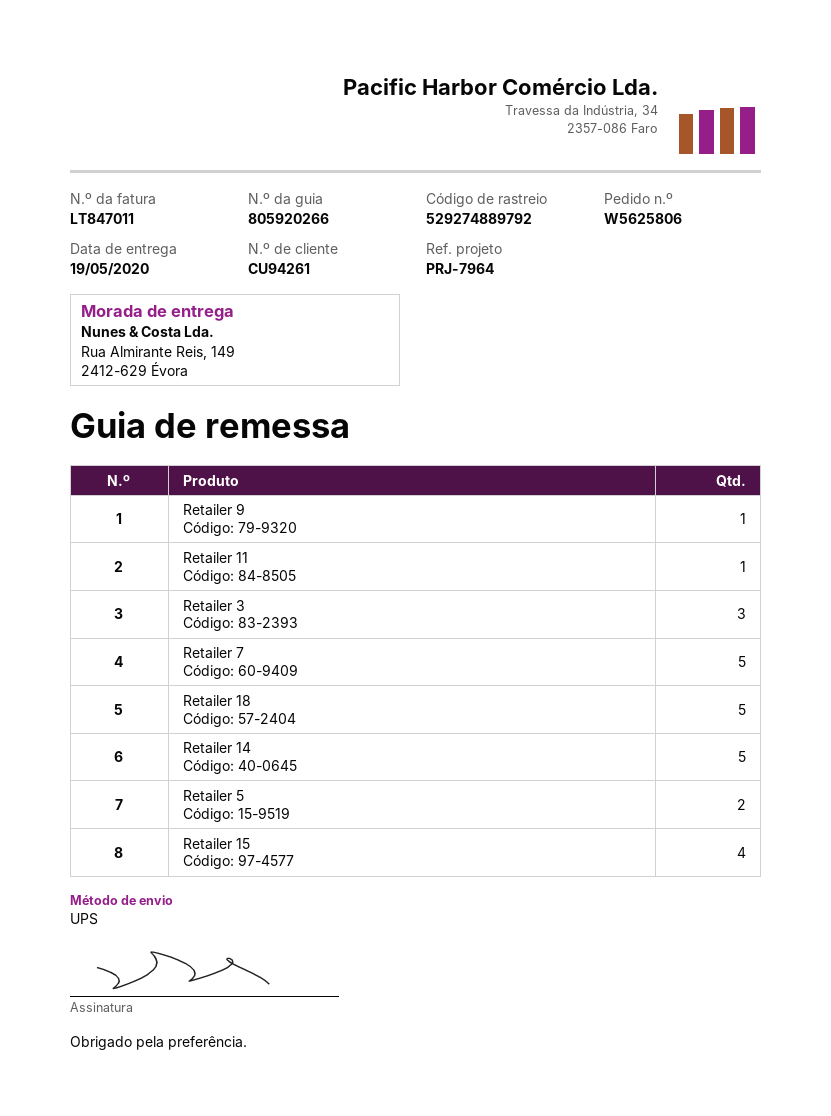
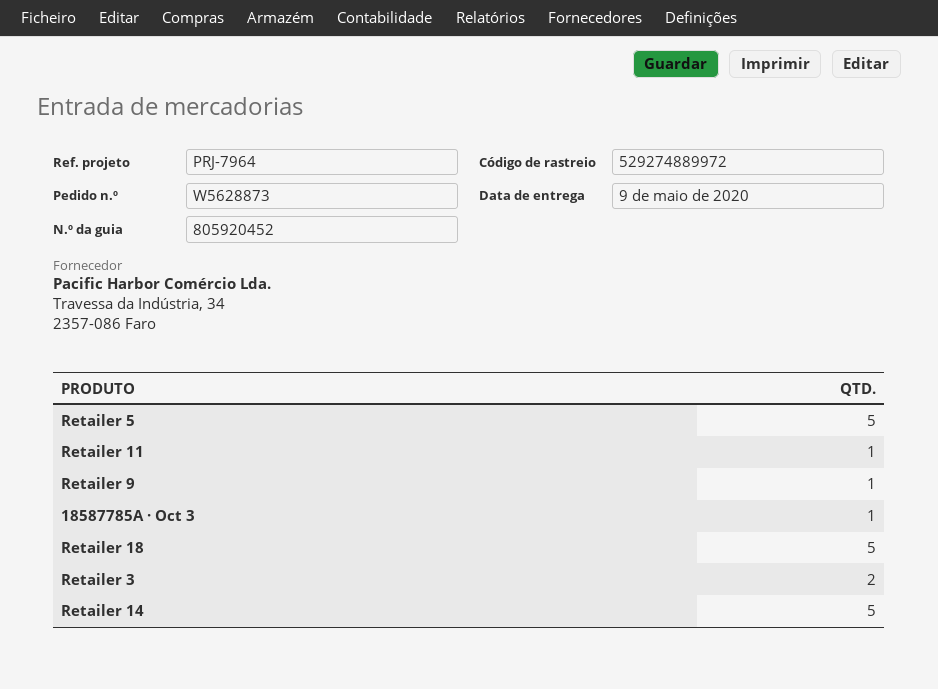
order number: W5625806 -> W5628873
delivery note number: 805920266 -> 805920452
delivery date: 2020-05-19 -> 2020-05-09
tracking number: 529274889792 -> 529274889972
Retailer 3: 3 -> 2
Retailer 7: 5 -> none
Retailer 5: 2 -> 5
Retailer 15: 4 -> none
18587785A · Oct 3: none -> 1

